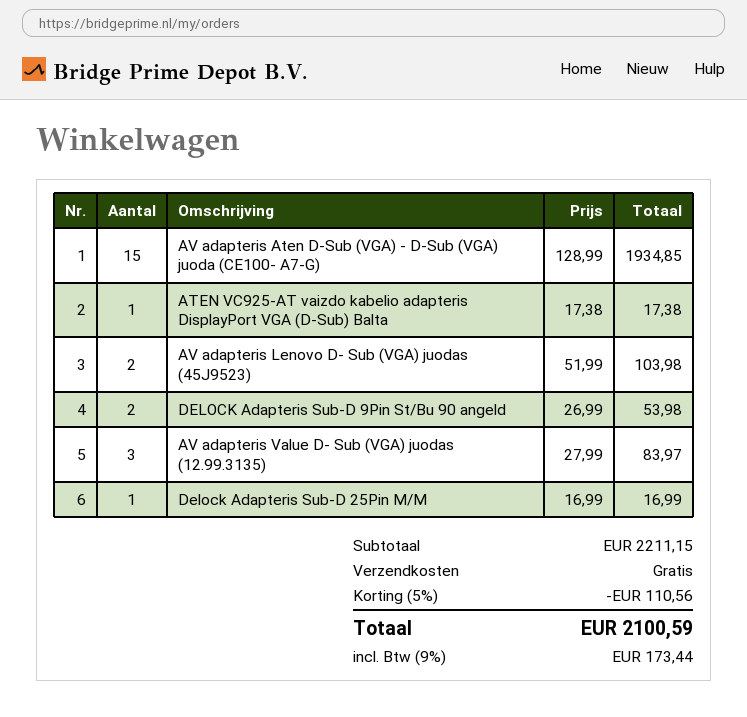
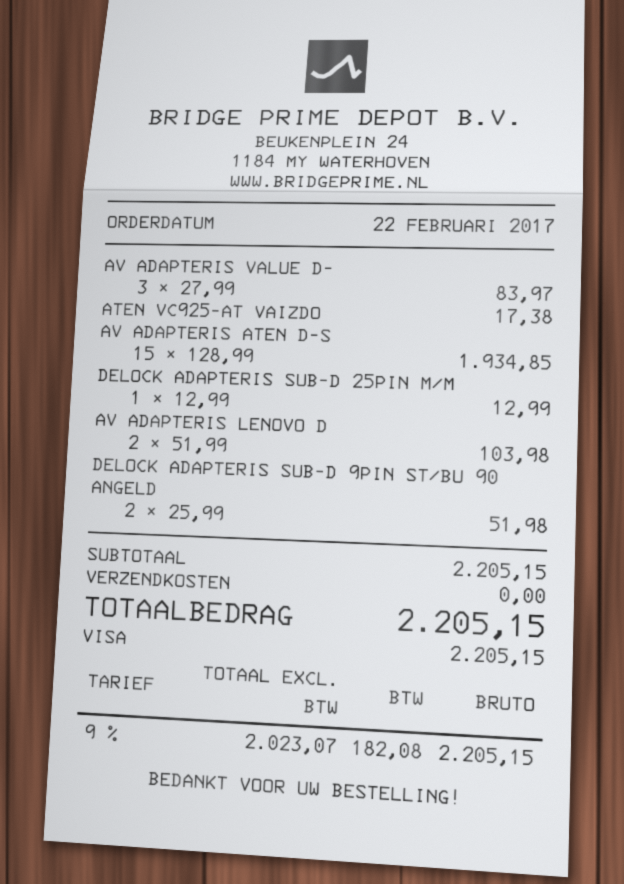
DELOCK Adapteris Sub-D 9Pin St/Bu 90 angeld: 2 x 26.99 = 53.98 -> 2 x 25.99 = 51.98
Delock Adapteris Sub-D 25Pin M/M: 1 x 16.99 = 16.99 -> 1 x 12.99 = 12.99
subtotal: 2211.15 -> 2205.15
discount: 5% = 110.56 -> none
tax: 9% = 173.44 -> 9% = 182.08
total: 2100.59 -> 2205.15

